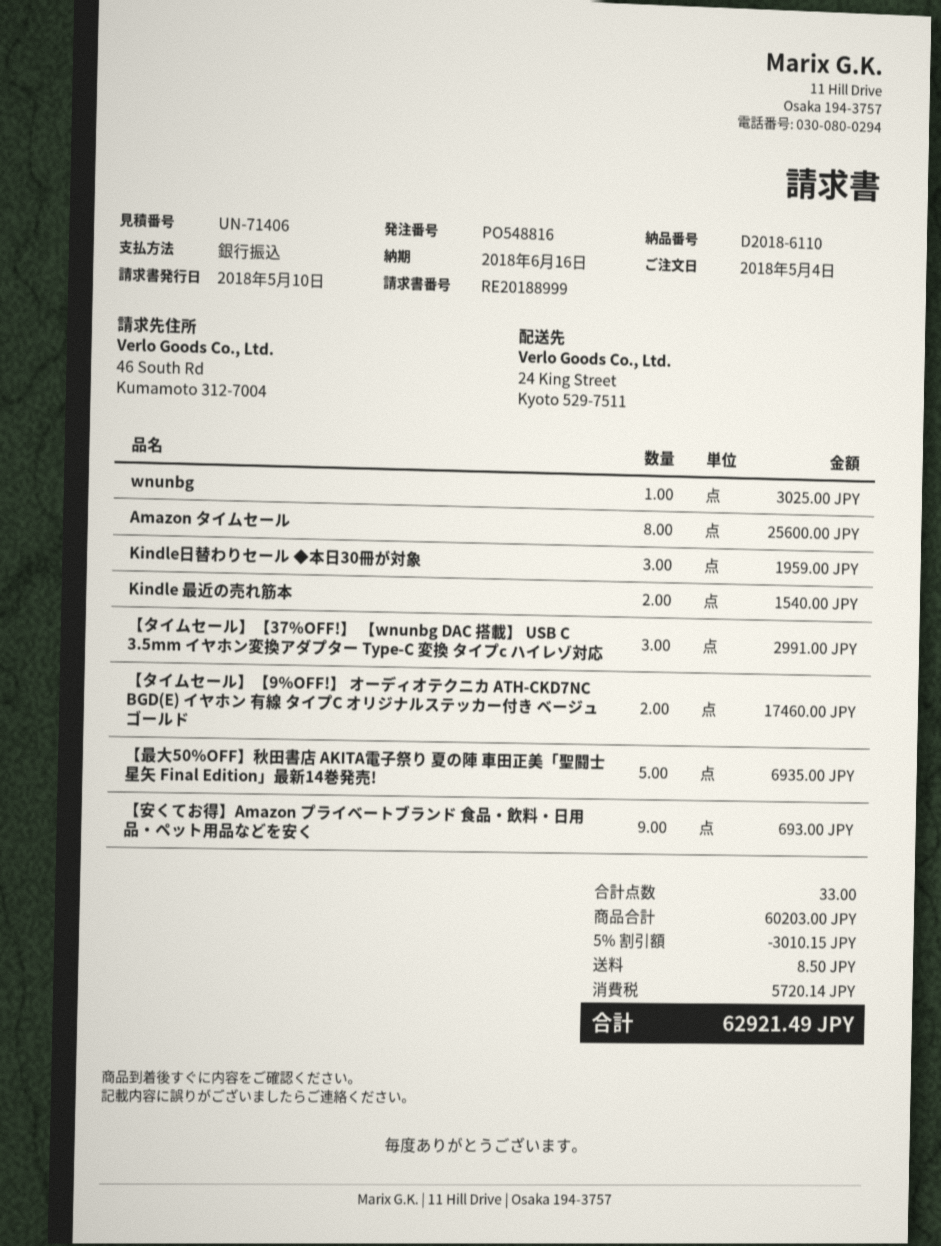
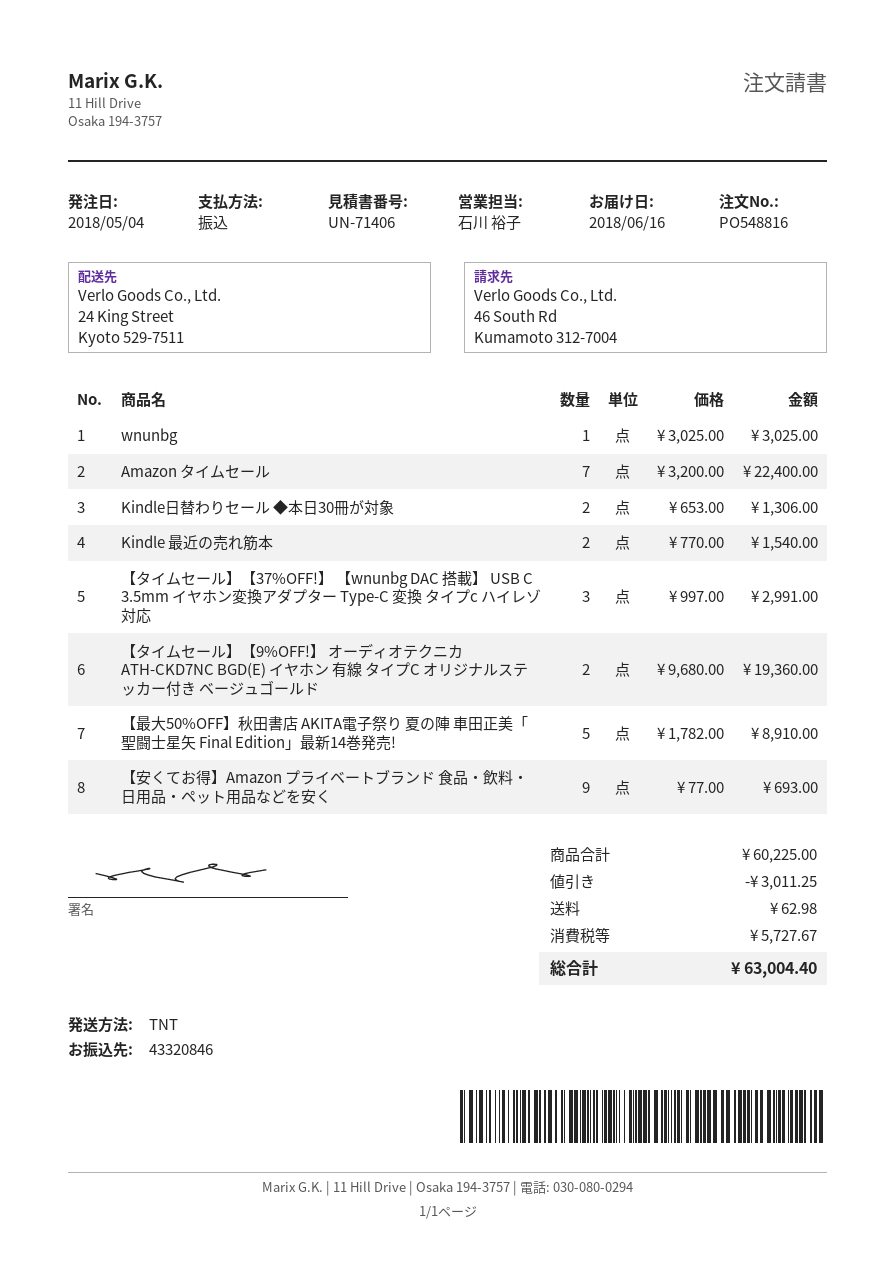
Amazon タイムセール: 8 for 25600.00 -> 7 for 22400.00
Kindle日替わりセール ◆本日30冊が対象: 3 for 1959.00 -> 2 for 1306.00
【タイムセール】【9%OFF!】 オーディオテクニカ ATH-CKD7NC BGD(E) イヤホン 有線 タイプC オリジナルステッカー付き ベージュゴールド: 2 for 17460.00 -> 2 for 19360.00
【最大50%OFF】秋田書店 AKITA電子祭り 夏の陣 車田正美「聖闘士星矢 Final Edition」最新14巻発売!: 5 for 6935.00 -> 5 for 8910.00
subtotal: 60203.00 -> 60225.00
discount: 3010.15 -> 3011.25
shipping: 8.50 -> 62.98
tax: 5720.14 -> 5727.67
total: 62921.49 -> 63004.40

